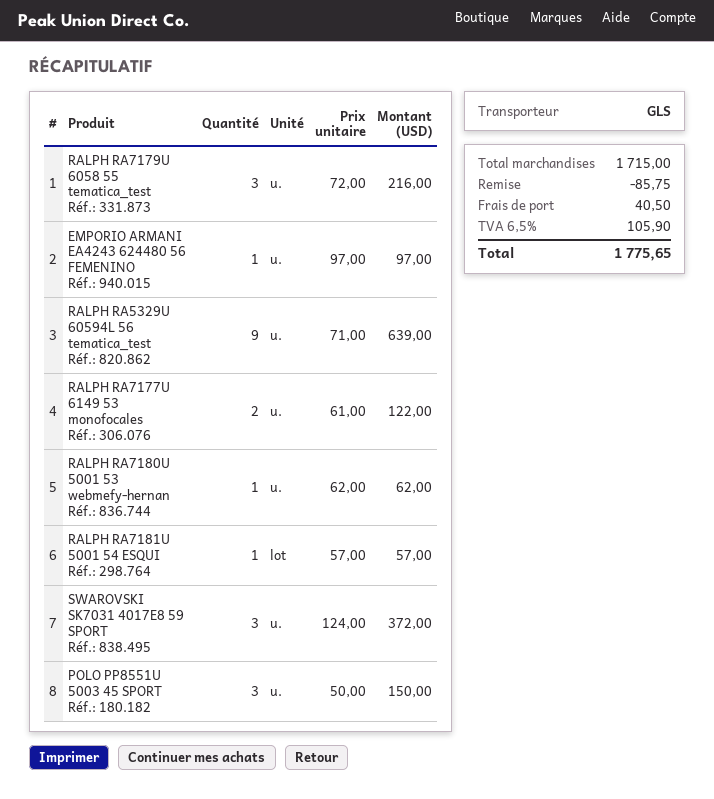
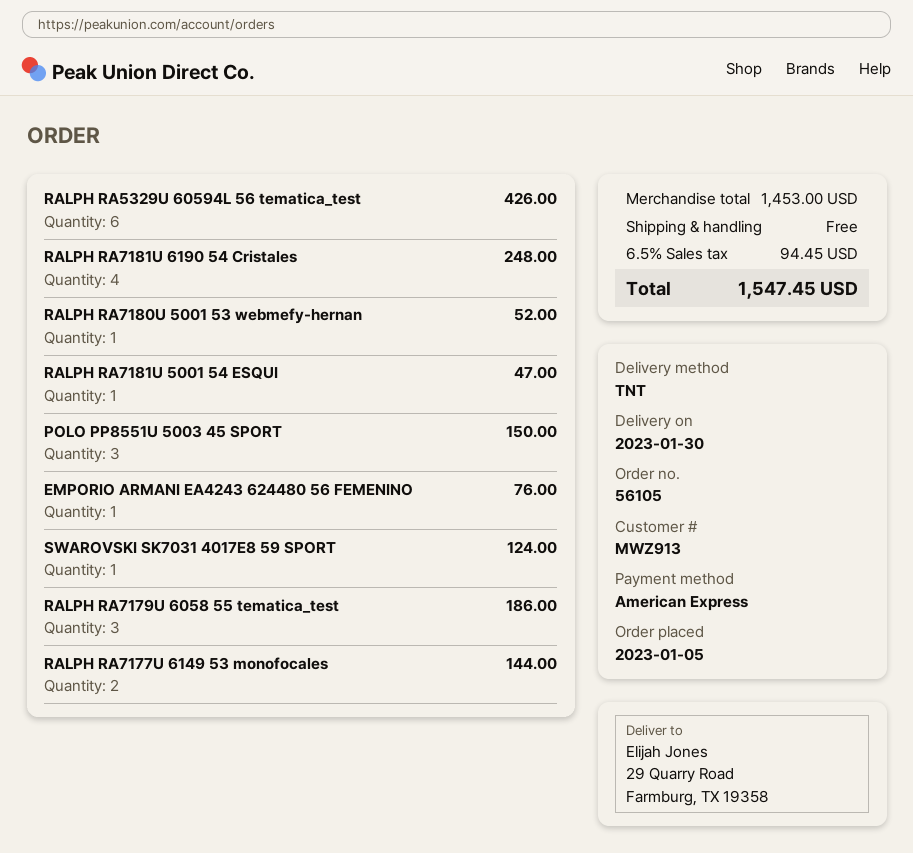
shipping method: GLS -> TNT
RALPH RA7179U 6058 55 tematica_test: 3 for 216.00 -> 3 for 186.00
EMPORIO ARMANI EA4243 624480 56 FEMENINO: 1 for 97.00 -> 1 for 76.00
RALPH RA5329U 60594L 56 tematica_test: 9 for 639.00 -> 6 for 426.00
RALPH RA7177U 6149 53 monofocales: 2 for 122.00 -> 2 for 144.00
RALPH RA7180U 5001 53 webmefy-hernan: 1 for 62.00 -> 1 for 52.00
RALPH RA7181U 5001 54 ESQUI: 1 for 57.00 -> 1 for 47.00
SWAROVSKI SK7031 4017E8 59 SPORT: 3 for 372.00 -> 1 for 124.00
RALPH RA7181U 6190 54 Cristales: none -> 4 for 248.00
subtotal: 1715.00 -> 1453.00
discount: 85.75 -> none
shipping: 40.50 -> 0.00
tax: 6.5% = 105.90 -> 6.5% = 94.45
total: 1775.65 -> 1547.45

